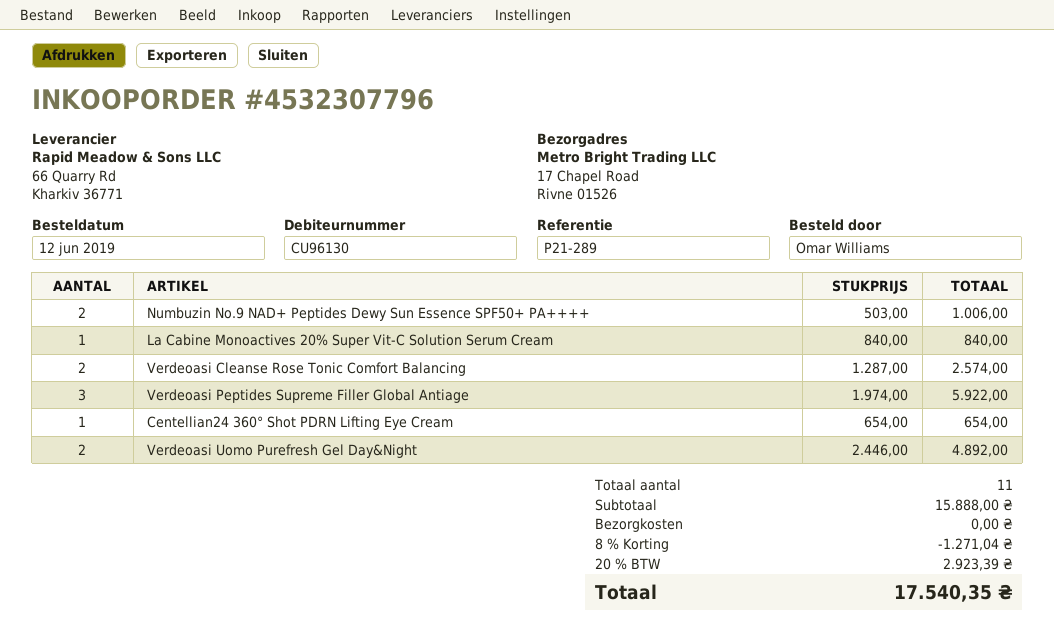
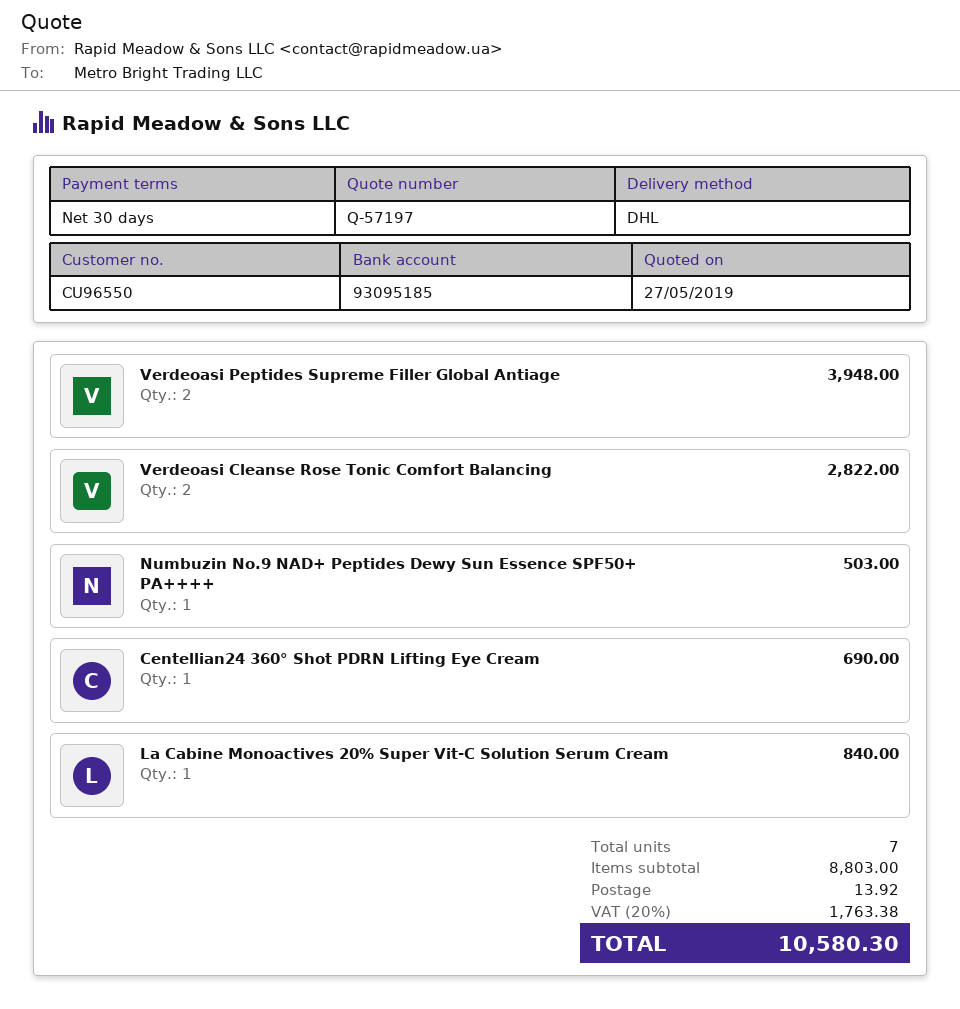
customer number: CU96130 -> CU96550
Numbuzin No.9 NAD+ Peptides Dewy Sun Essence SPF50+ PA++++: 2 for 1006.00 -> 1 for 503.00
Verdeoasi Cleanse Rose Tonic Comfort Balancing: 2 for 2574.00 -> 2 for 2822.00
Verdeoasi Peptides Supreme Filler Global Antiage: 3 for 5922.00 -> 2 for 3948.00
Centellian24 360° Shot PDRN Lifting Eye Cream: 1 for 654.00 -> 1 for 690.00
Verdeoasi Uomo Purefresh Gel Day&Night: 2 for 4892.00 -> none
total quantity: 11 -> 7
subtotal: 15888.00 -> 8803.00
discount: 8% = 1271.04 -> none
shipping: 0.00 -> 13.92
tax: 20% = 2923.39 -> 20% = 1763.38
total: 17540.35 -> 10580.30

